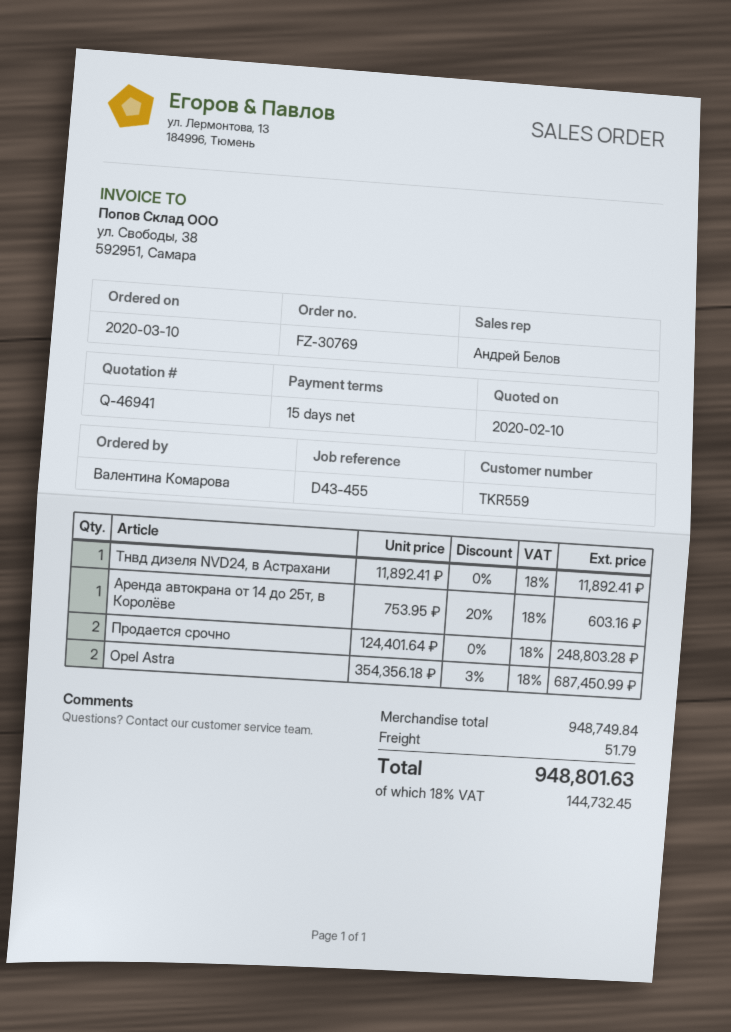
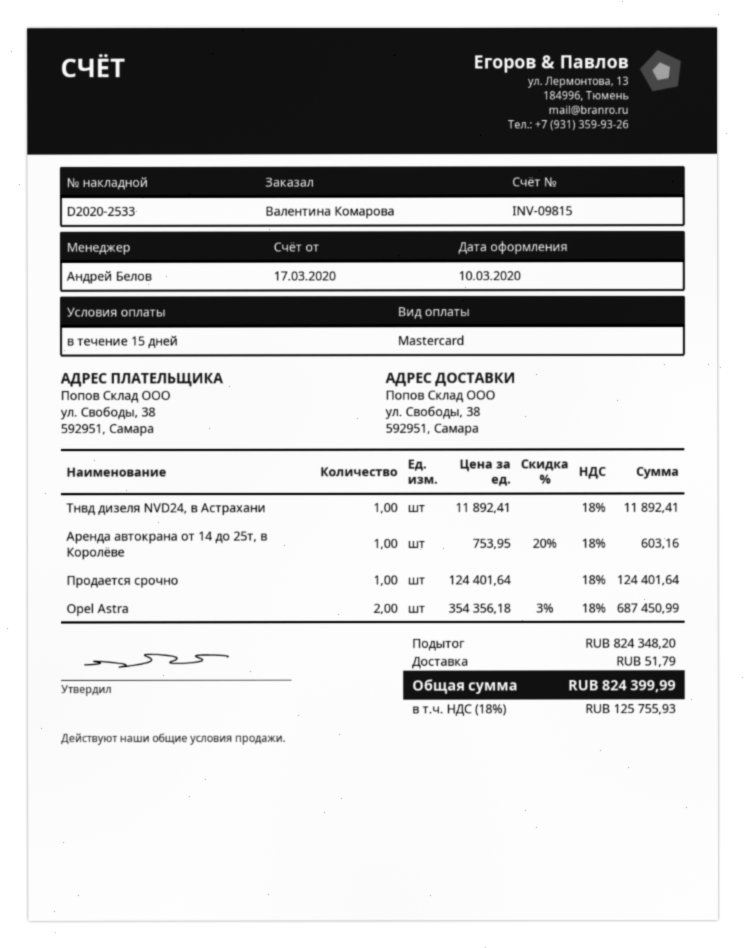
Продается срочно: 2 x 124401.64 = 248803.28 -> 1 x 124401.64 = 124401.64
subtotal: 948749.84 -> 824348.20
tax: 18% = 144732.45 -> 18% = 125755.93
total: 948801.63 -> 824399.99

